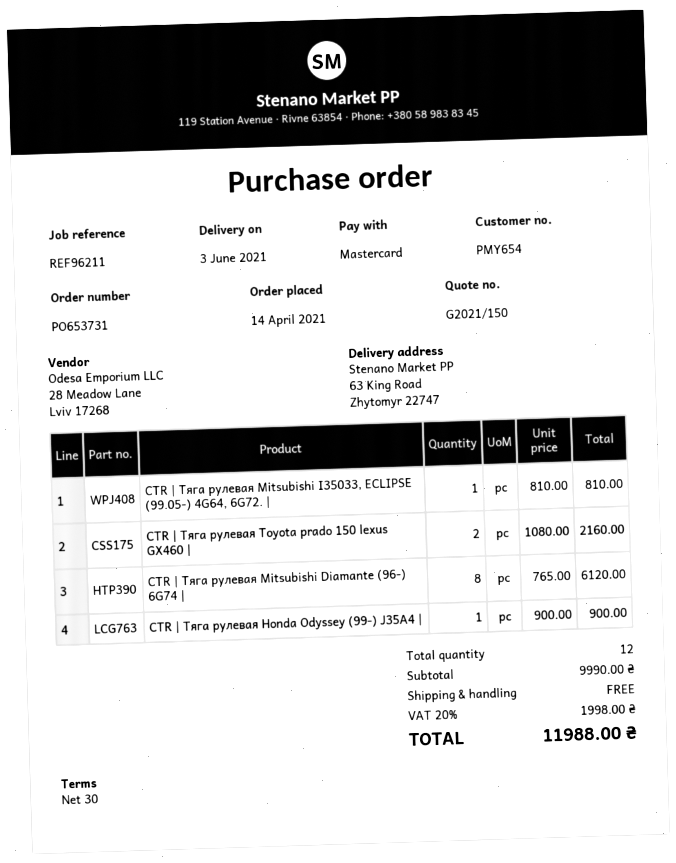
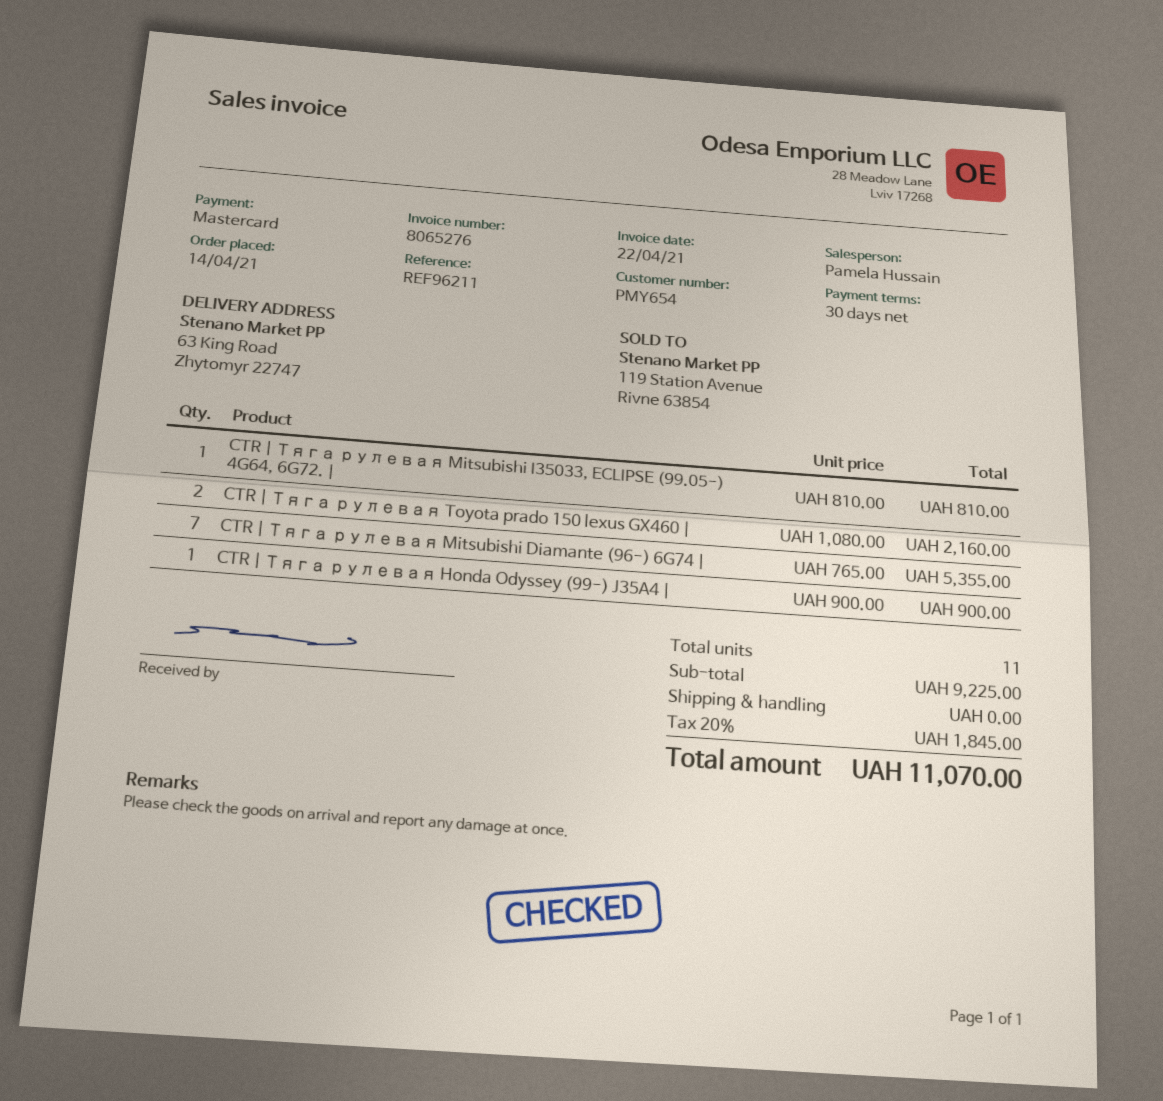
CTR | Тяга рулевая Mitsubishi Diamante (96-) 6G74 |: 8 x 765.00 = 6120.00 -> 7 x 765.00 = 5355.00
total quantity: 12 -> 11
subtotal: 9990.00 -> 9225.00
tax: 20% = 1998.00 -> 20% = 1845.00
total: 11988.00 -> 11070.00

